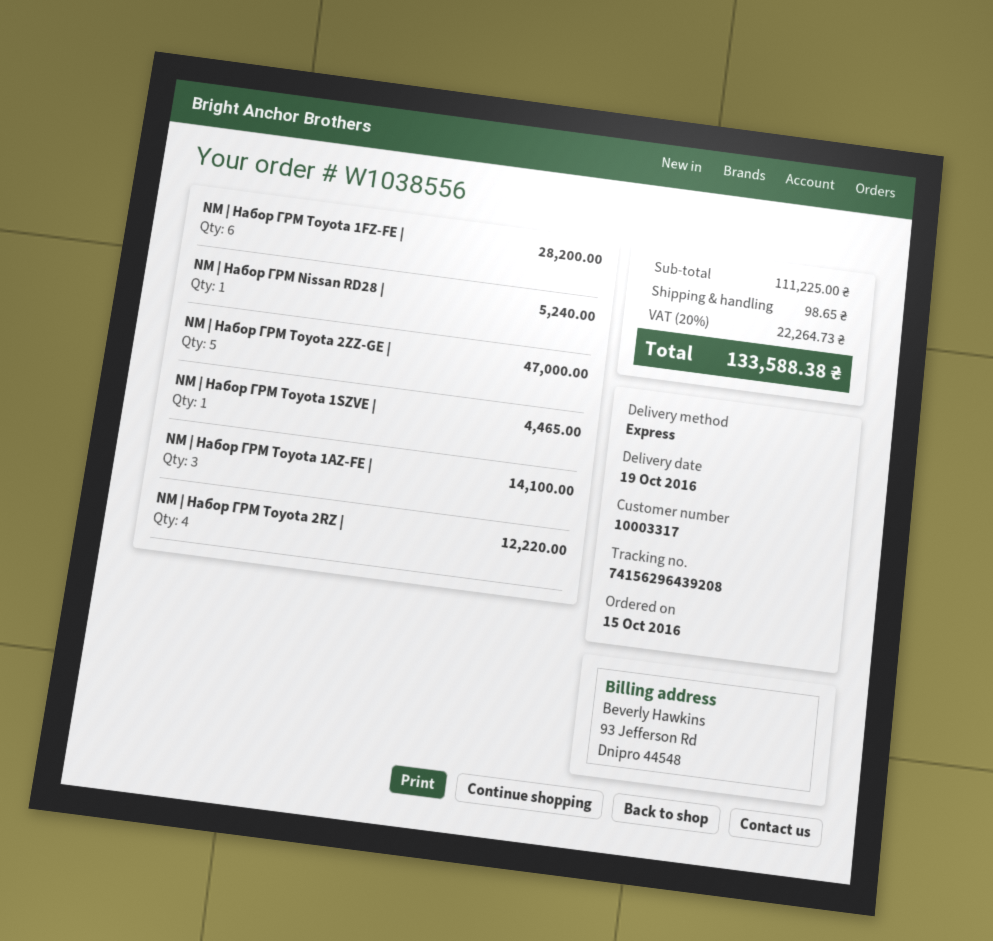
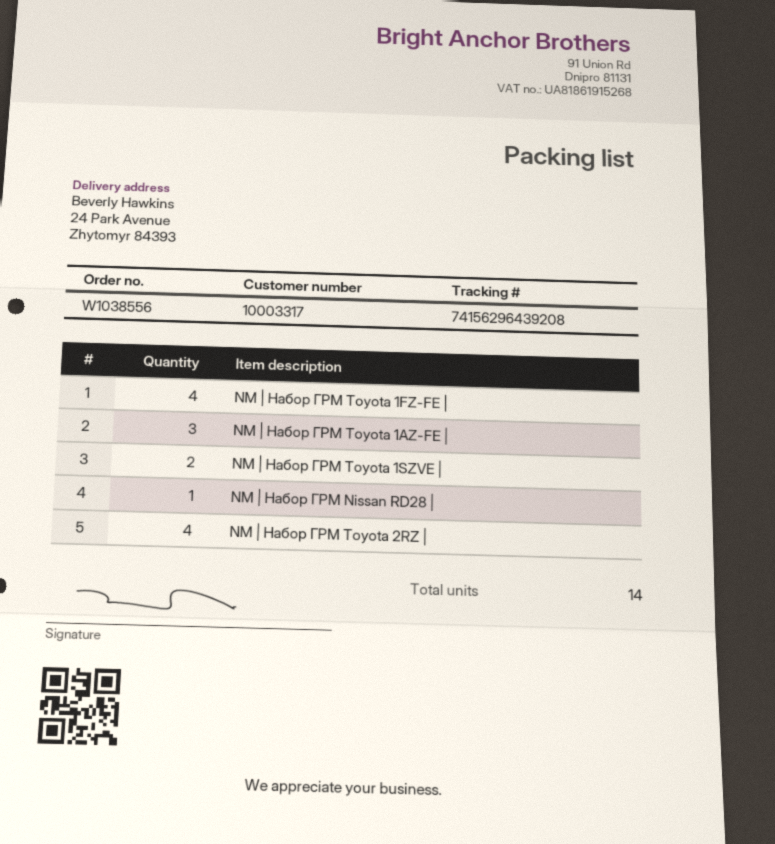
NM | Набор ГРМ Toyota 1FZ-FE |: 6 -> 4
NM | Набор ГРМ Toyota 2ZZ-GE |: 5 -> none
NM | Набор ГРМ Toyota 1SZVE |: 1 -> 2

